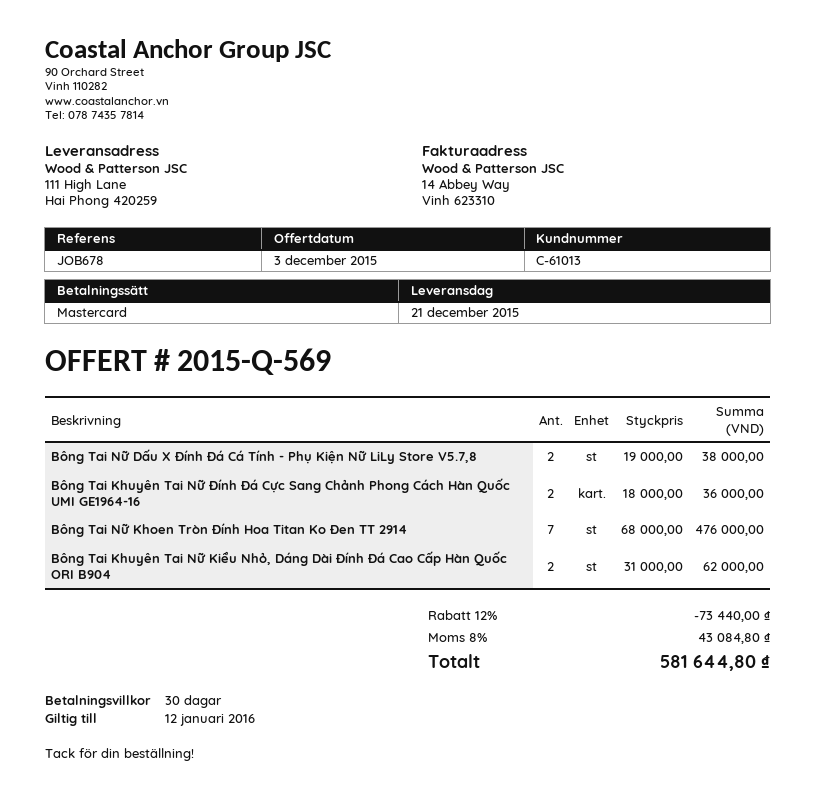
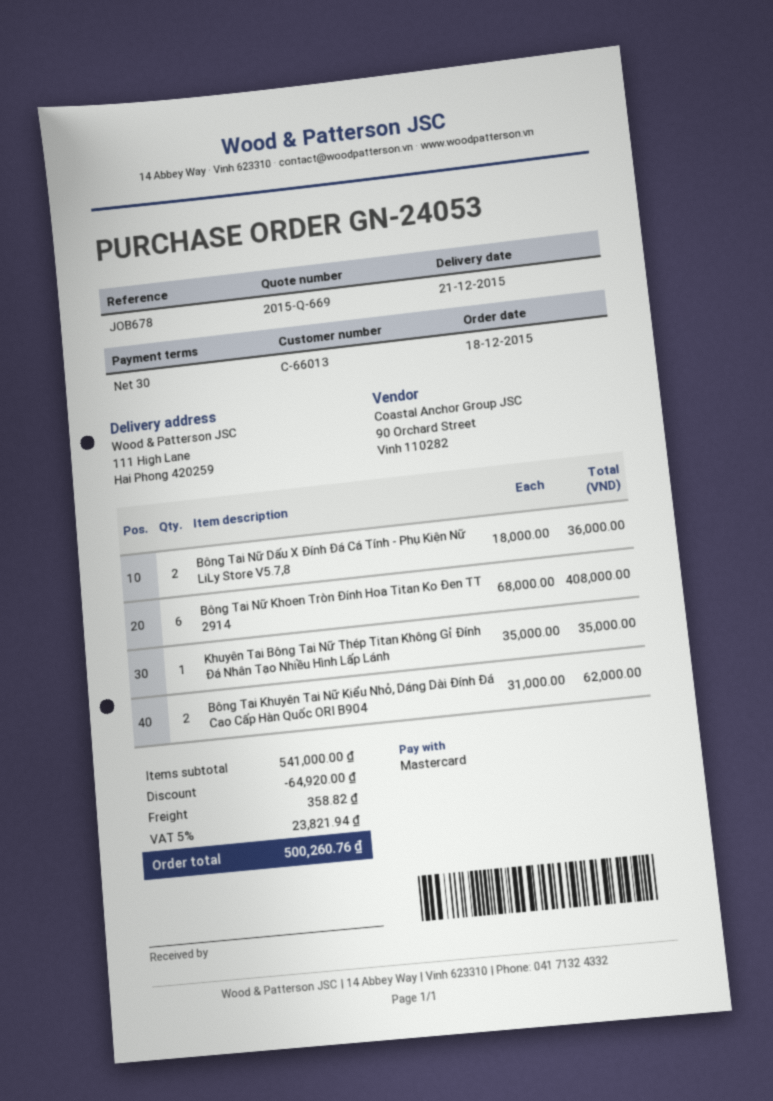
quote number: 2015-Q-569 -> 2015-Q-669
customer number: C-61013 -> C-66013
Bông Tai Nữ Dấu X Đính Đá Cá Tính - Phụ Kiện Nữ LiLy Store V5.7,8: 2 x 19000.00 = 38000.00 -> 2 x 18000.00 = 36000.00
Bông Tai Khuyên Tai Nữ Đính Đá Cực Sang Chảnh Phong Cách Hàn Quốc UMI GE1964-16: 2 x 18000.00 = 36000.00 -> none
Bông Tai Nữ Khoen Tròn Đính Hoa Titan Ko Đen TT 2914: 7 x 68000.00 = 476000.00 -> 6 x 68000.00 = 408000.00
Khuyên Tai Bông Tai Nữ Thép Titan Không Gỉ Đính Đá Nhân Tạo Nhiều Hình Lấp Lánh: none -> 1 x 35000.00 = 35000.00
discount: 73440.00 -> 64920.00
shipping: none -> 358.82
tax: 8% = 43084.80 -> 5% = 23821.94
total: 581644.80 -> 500260.76

